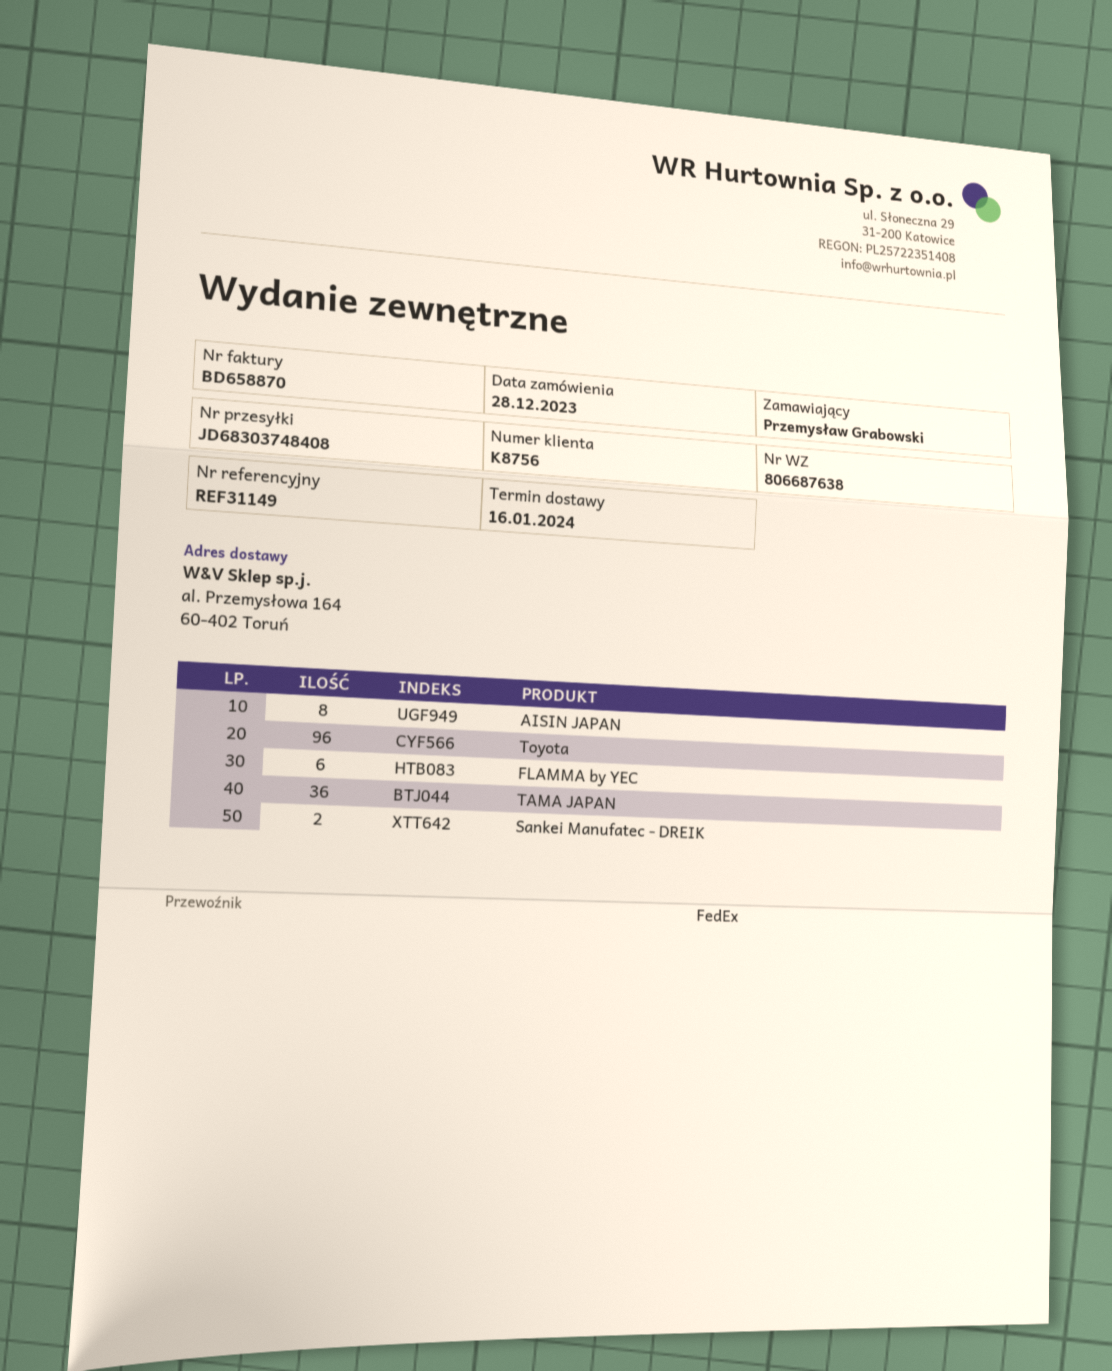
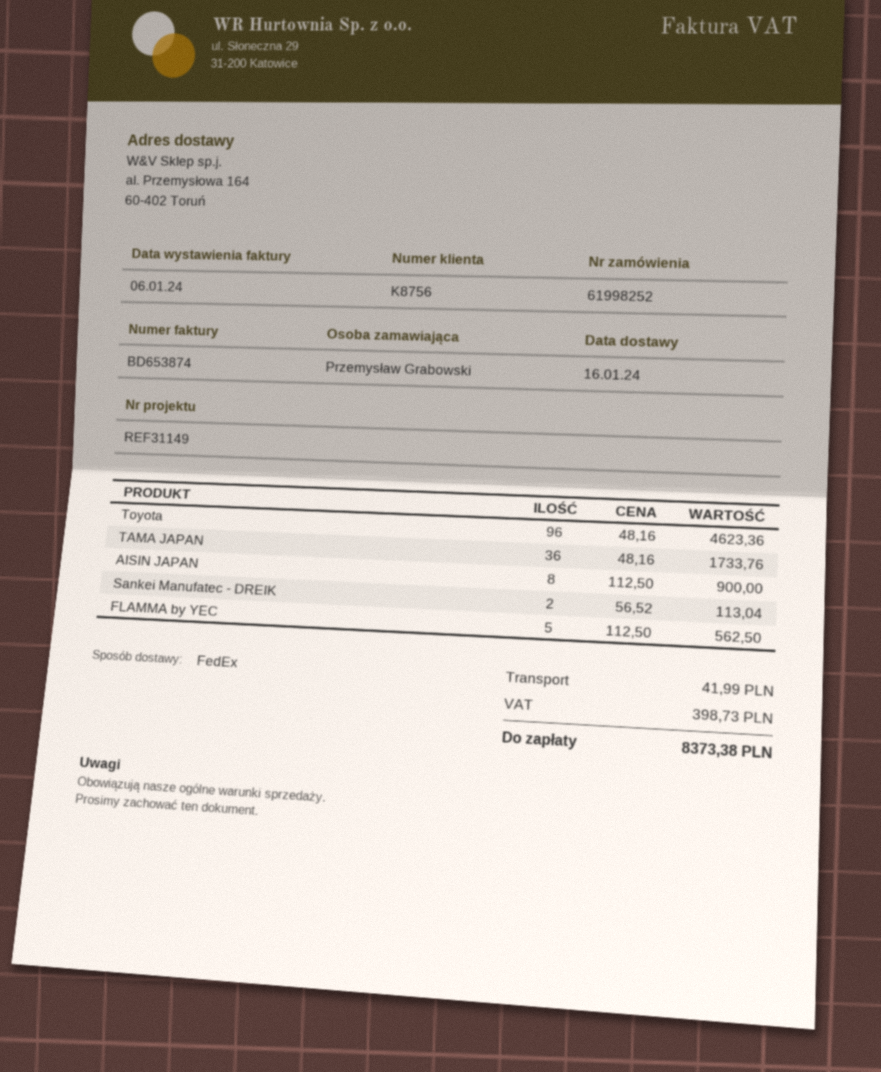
invoice number: BD658870 -> BD653874
FLAMMA by YEC: 6 -> 5

